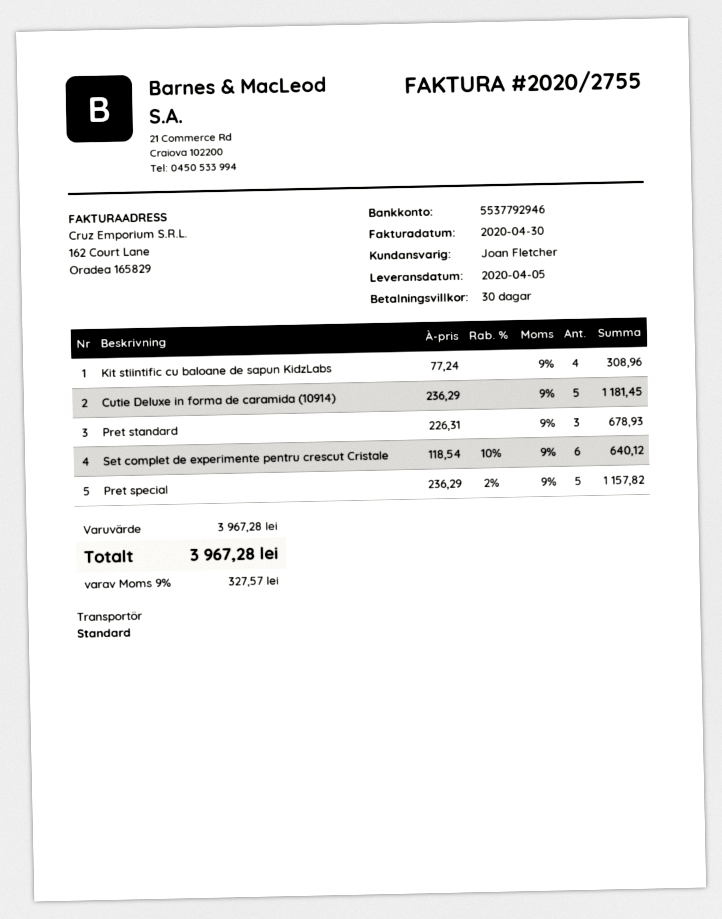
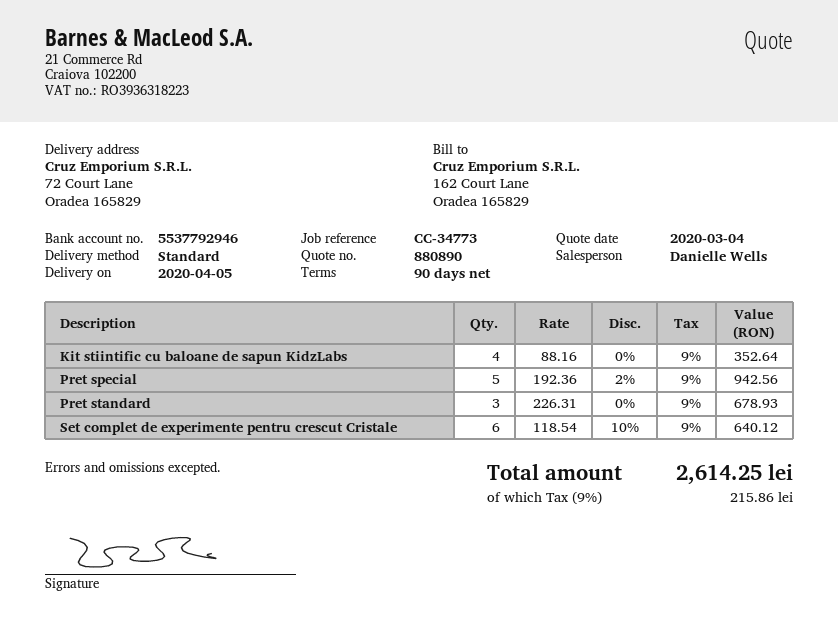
payment terms: 30 days -> 90 days
sales rep: Joan Fletcher -> Danielle Wells
Kit stiintific cu baloane de sapun KidzLabs: 4 x 77.24 = 308.96 -> 4 x 88.16 = 352.64
Cutie Deluxe in forma de caramida (10914): 5 x 236.29 = 1181.45 -> none
Pret special: 5 x 236.29 - 2% = 1157.82 -> 5 x 192.36 - 2% = 942.56
tax: 9% = 327.57 -> 9% = 215.86
total: 3967.28 -> 2614.25

